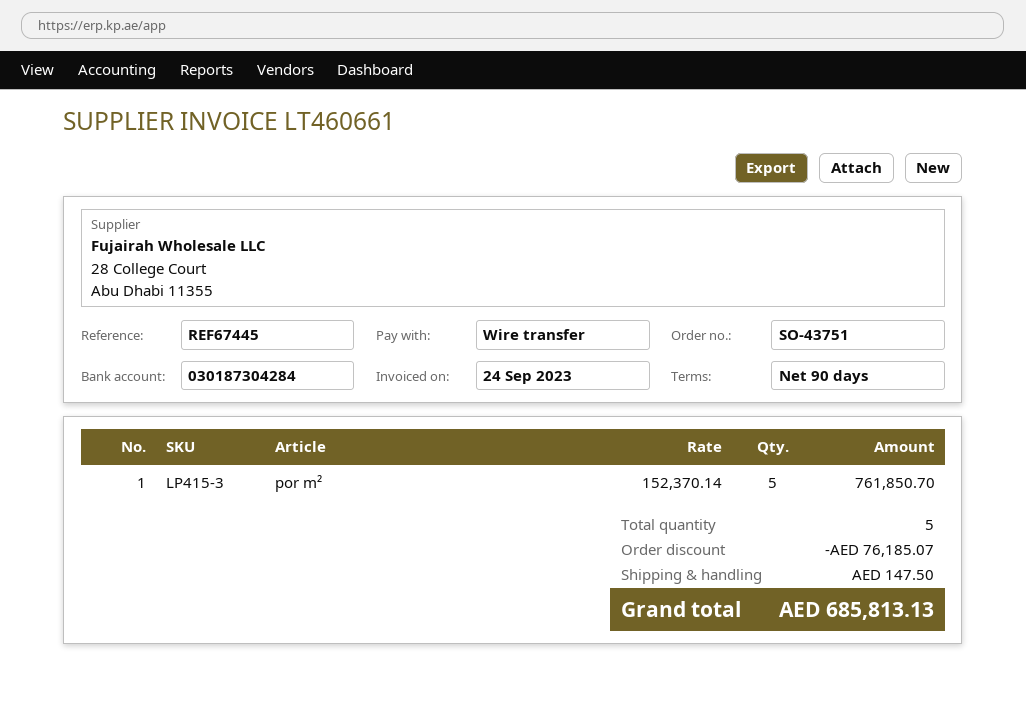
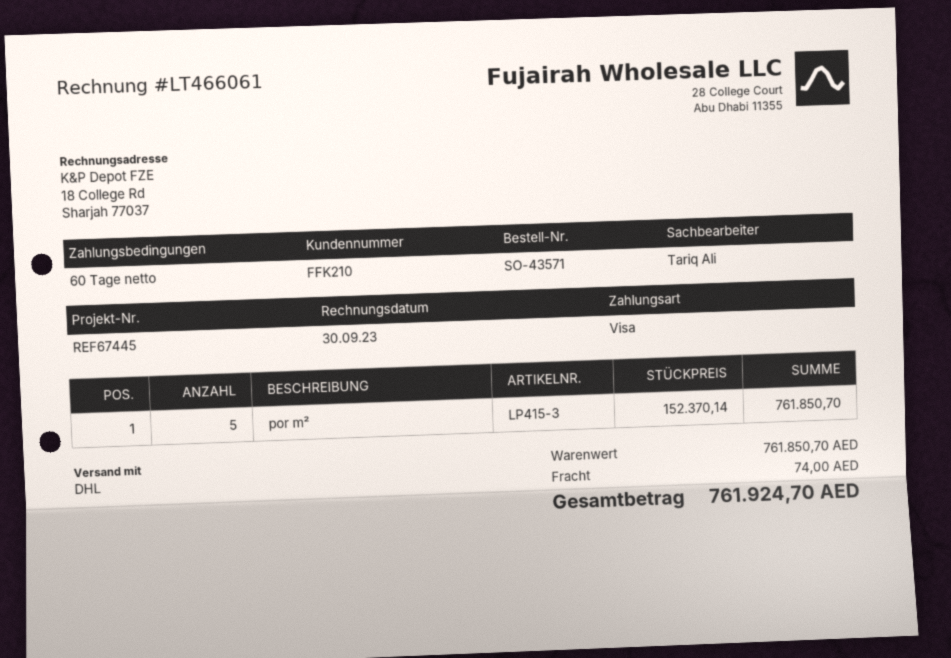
order number: SO-43751 -> SO-43571
invoice number: LT460661 -> LT466061
invoice date: 2023-09-24 -> 2023-09-30
payment terms: 90 days -> 60 days
payment method: bank transfer -> Visa
discount: 76185.07 -> none
shipping: 147.50 -> 74.00
total: 685813.13 -> 761924.70

